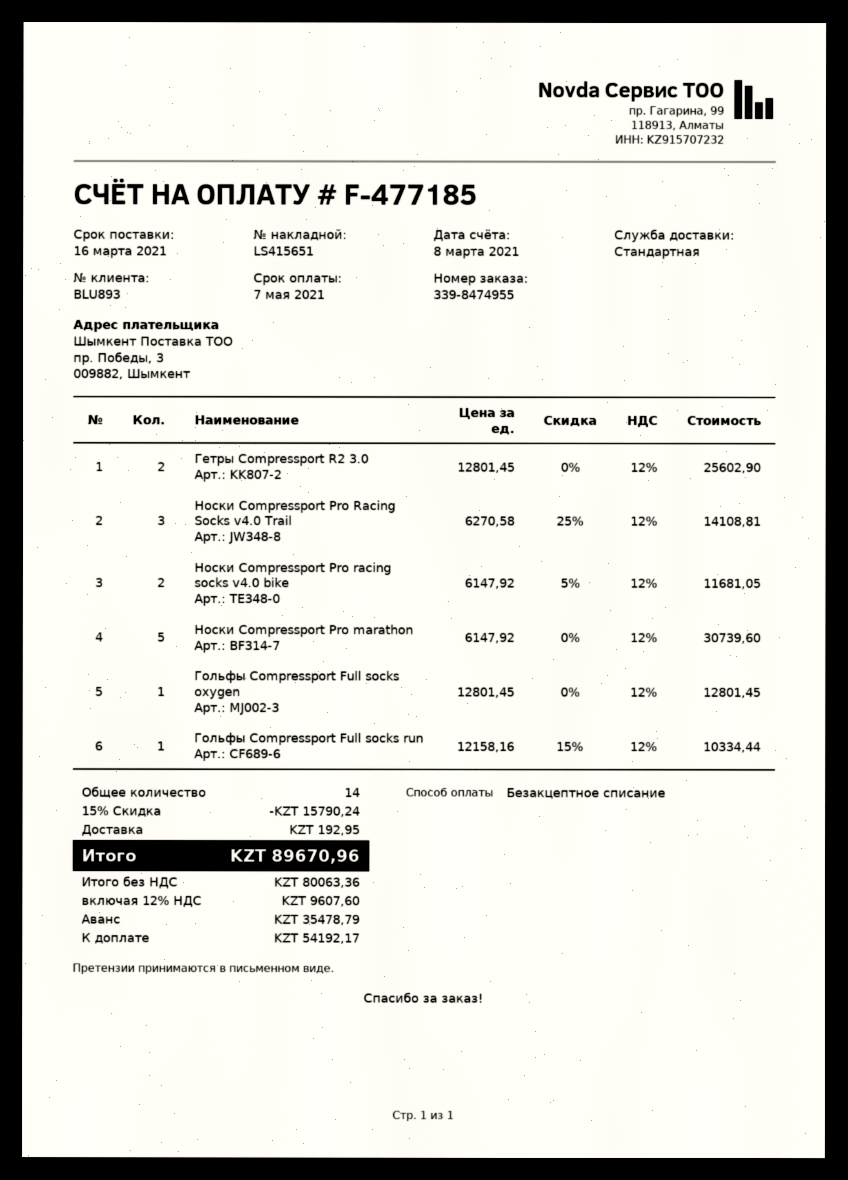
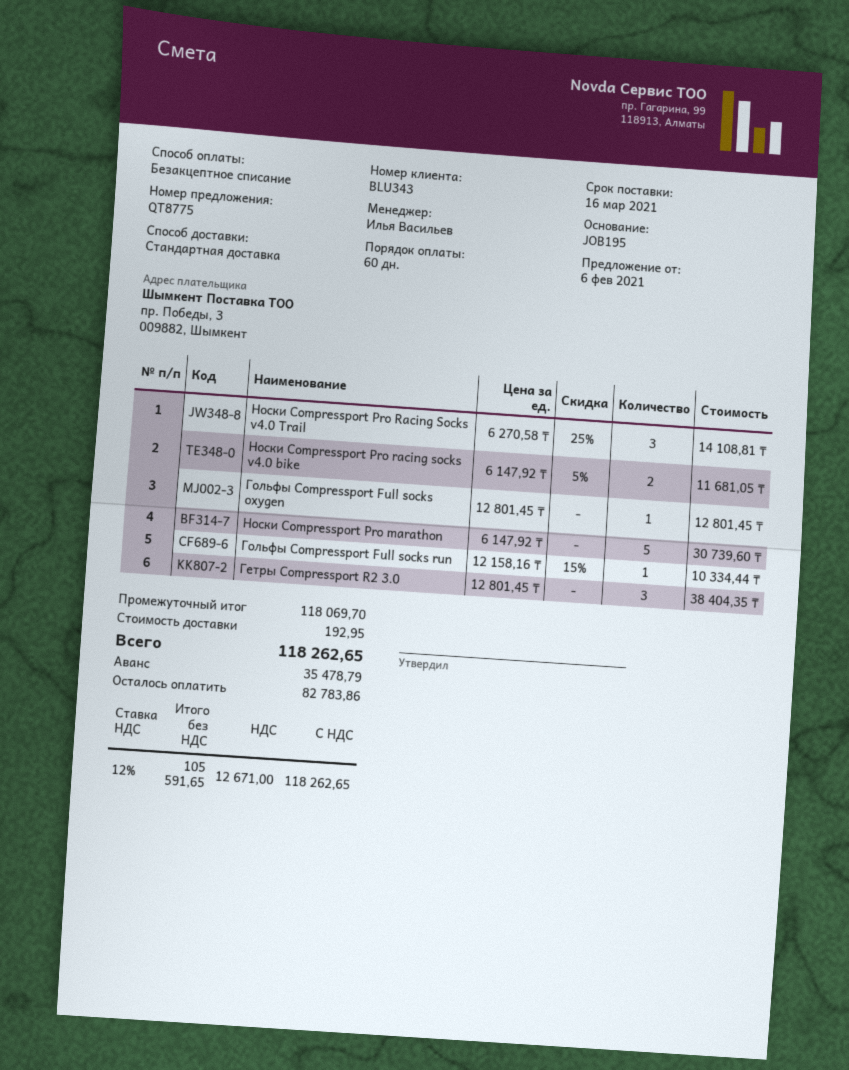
customer number: BLU893 -> BLU343
Гетры Compressport R2 3.0: 2 x 12801.45 = 25602.90 -> 3 x 12801.45 = 38404.35
discount: 15% = 15790.24 -> none
net: 80063.36 -> 105591.65
tax: 12% = 9607.60 -> 12% = 12671.00
total: 89670.96 -> 118262.65
balance: 54192.17 -> 82783.86

